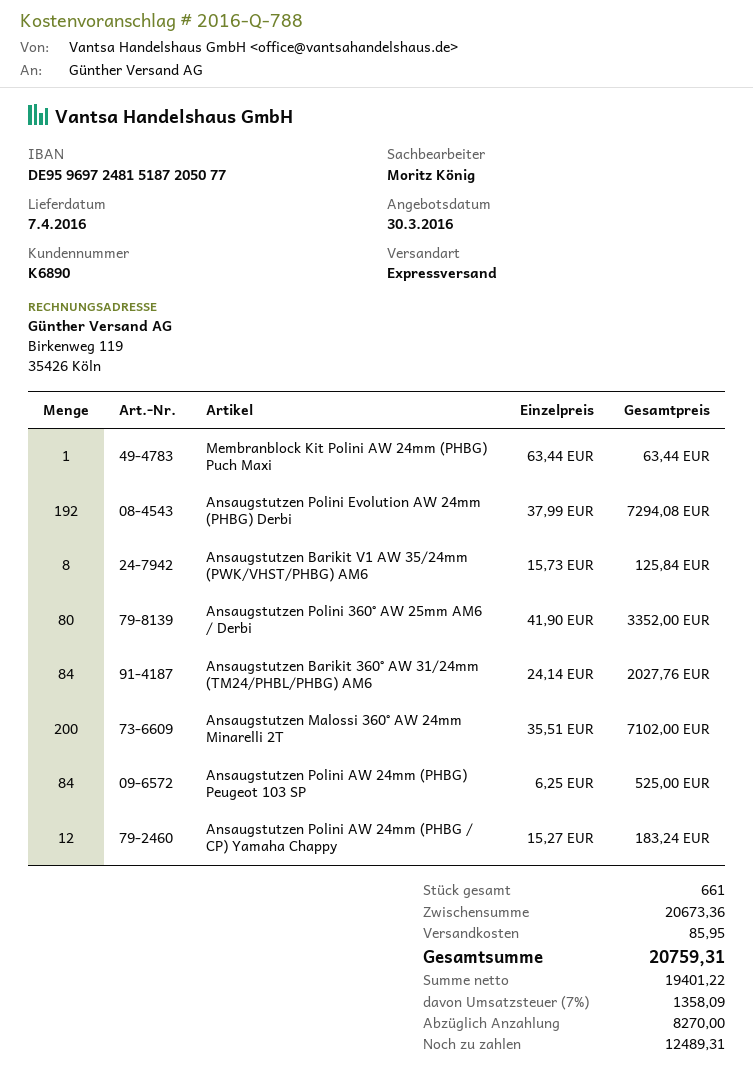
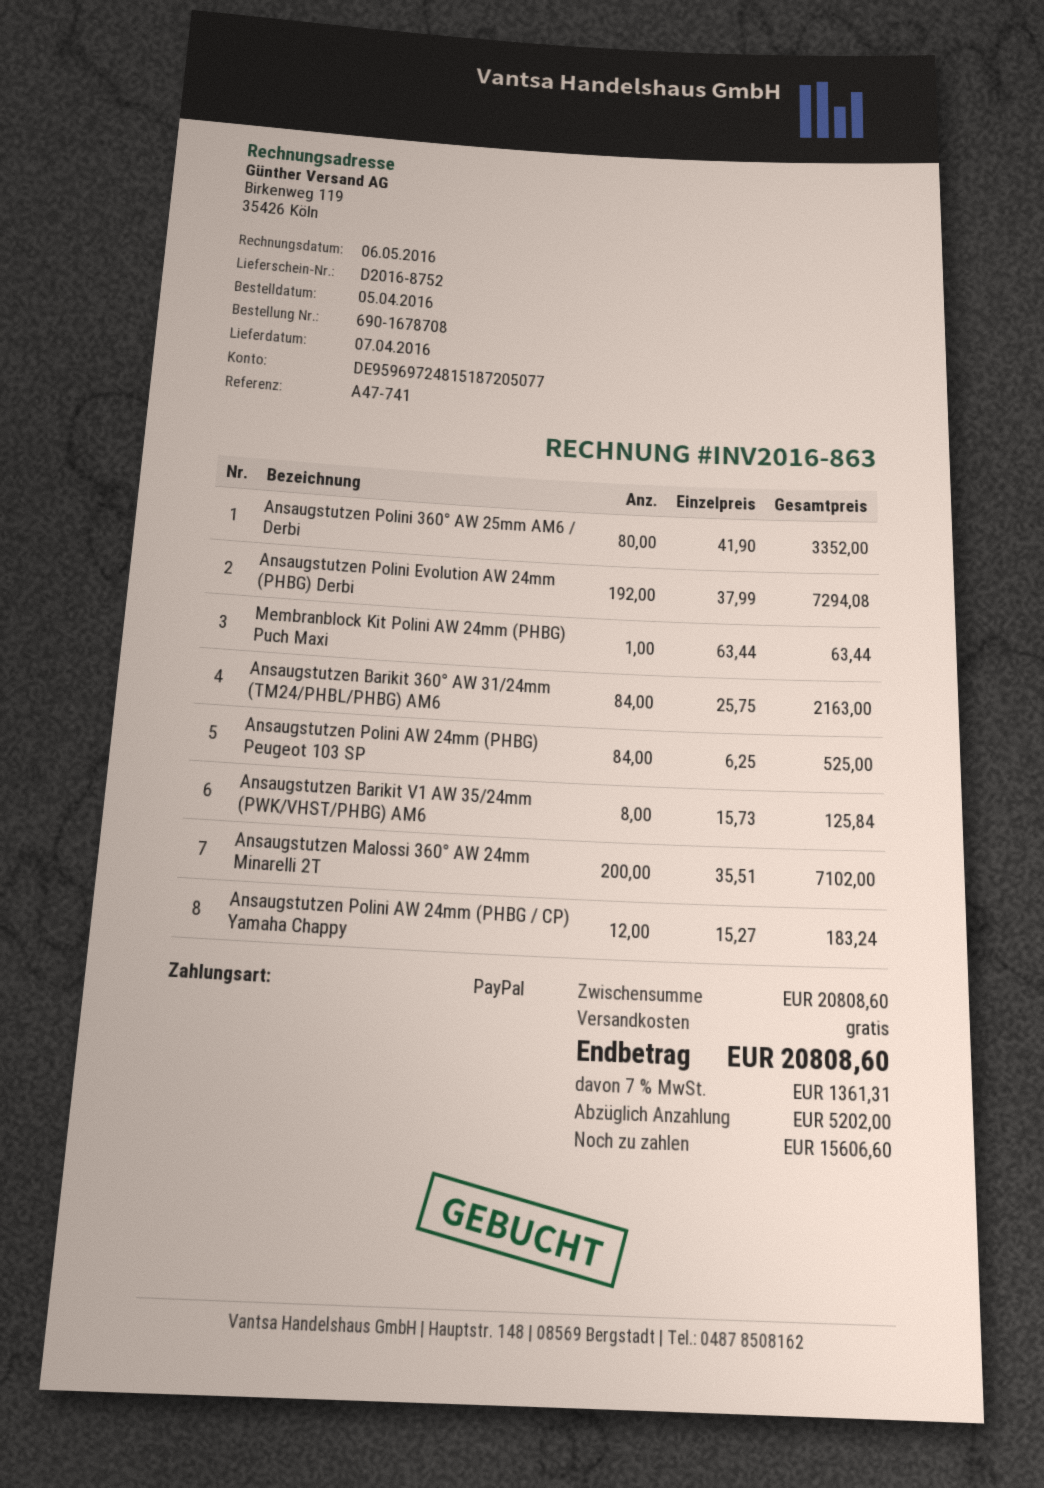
Ansaugstutzen Barikit 360° AW 31/24mm (TM24/PHBL/PHBG) AM6: 84 x 24.14 = 2027.76 -> 84 x 25.75 = 2163.00
subtotal: 20673.36 -> 20808.60
shipping: 85.95 -> 0.00
tax: 7% = 1358.09 -> 7% = 1361.31
total: 20759.31 -> 20808.60
deposit: 8270.00 -> 5202.00
balance: 12489.31 -> 15606.60

